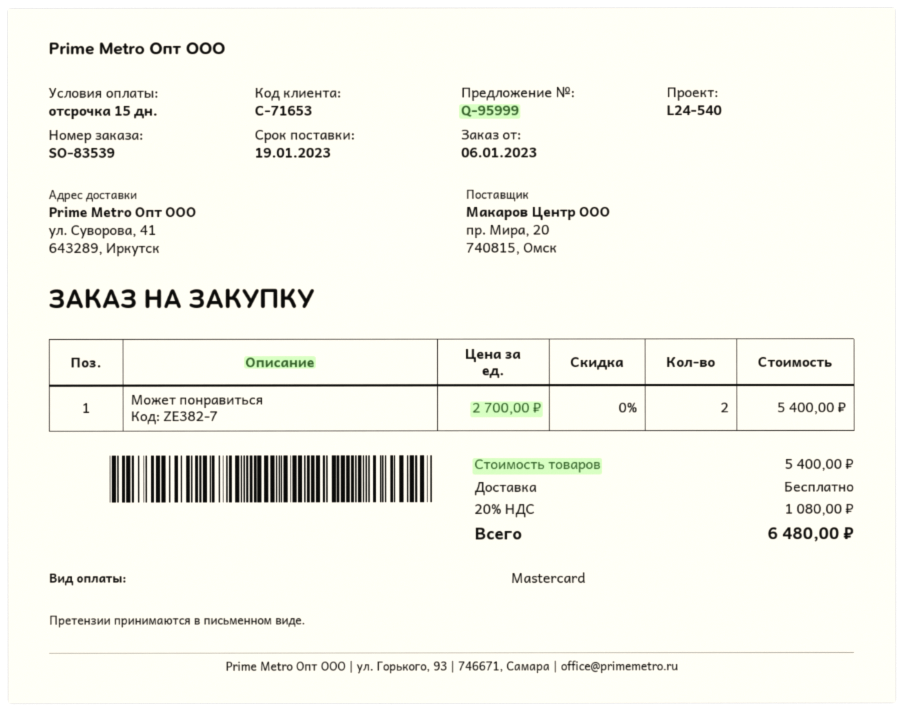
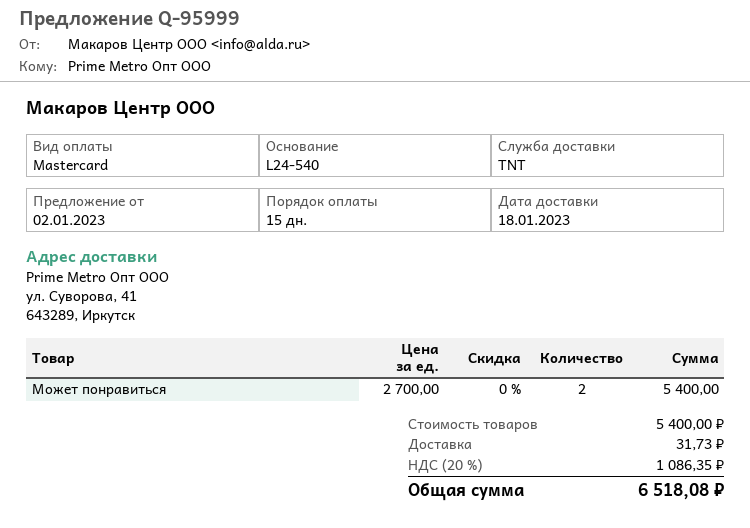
delivery date: 2023-01-19 -> 2023-01-18
shipping: 0.00 -> 31.73
tax: 20% = 1080.00 -> 20% = 1086.35
total: 6480.00 -> 6518.08

